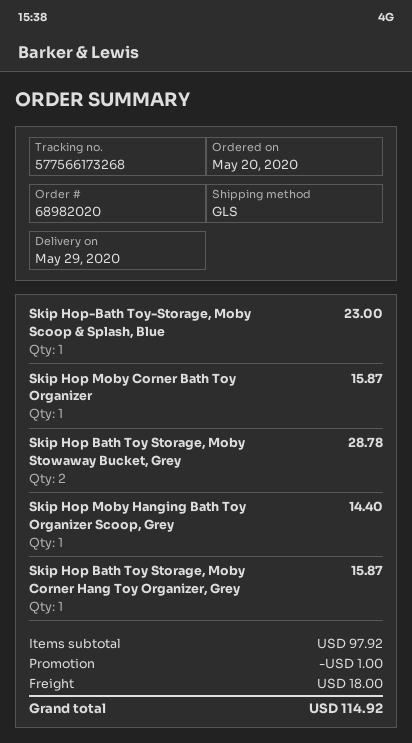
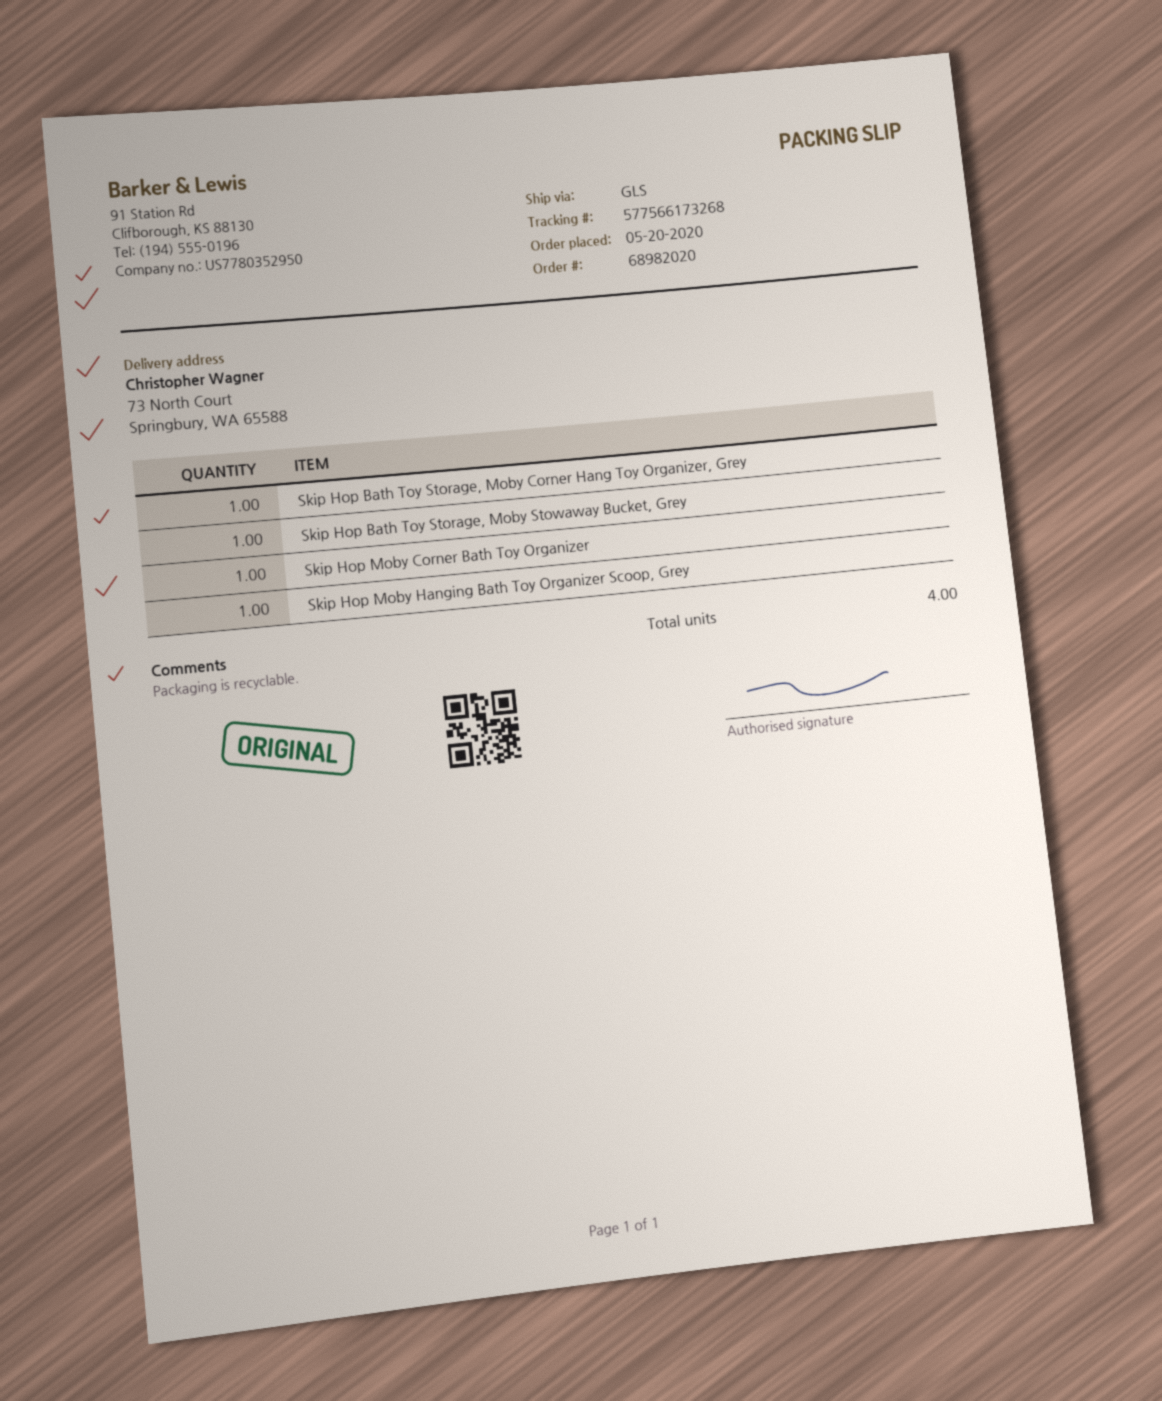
Skip Hop-Bath Toy-Storage, Moby Scoop & Splash, Blue: 1 -> none
Skip Hop Bath Toy Storage, Moby Stowaway Bucket, Grey: 2 -> 1

